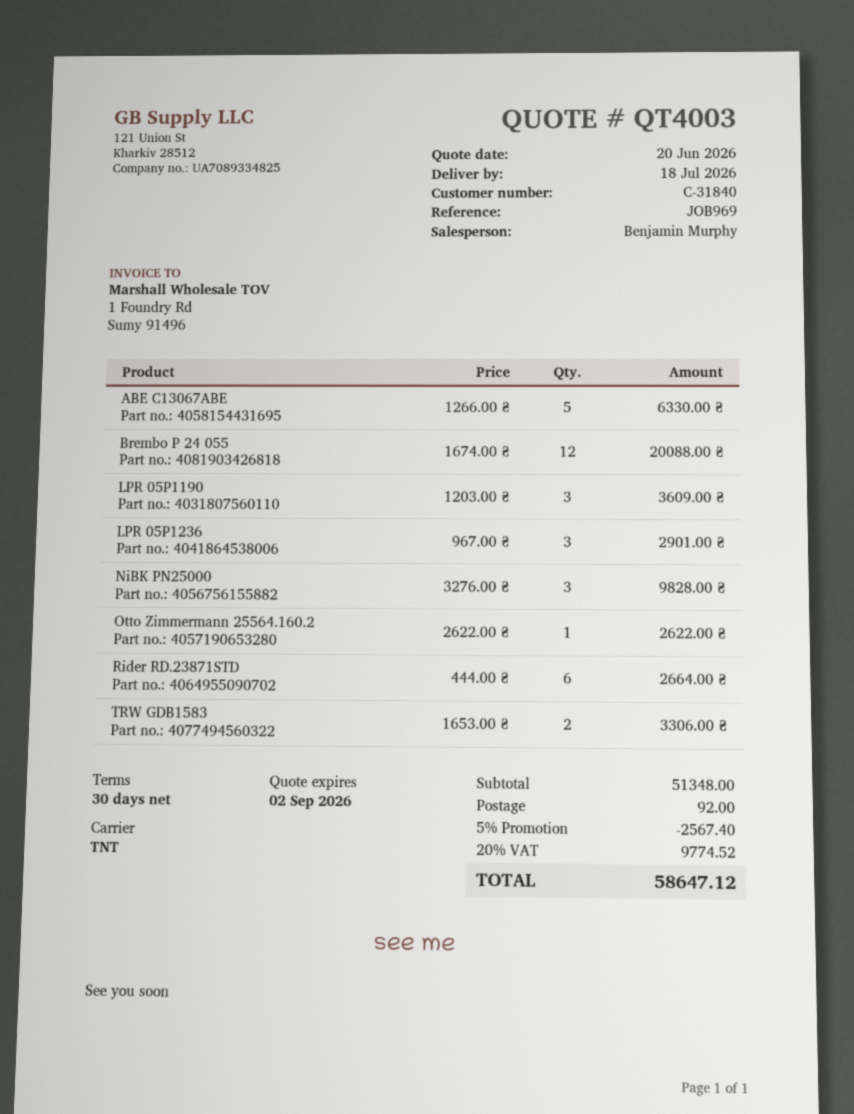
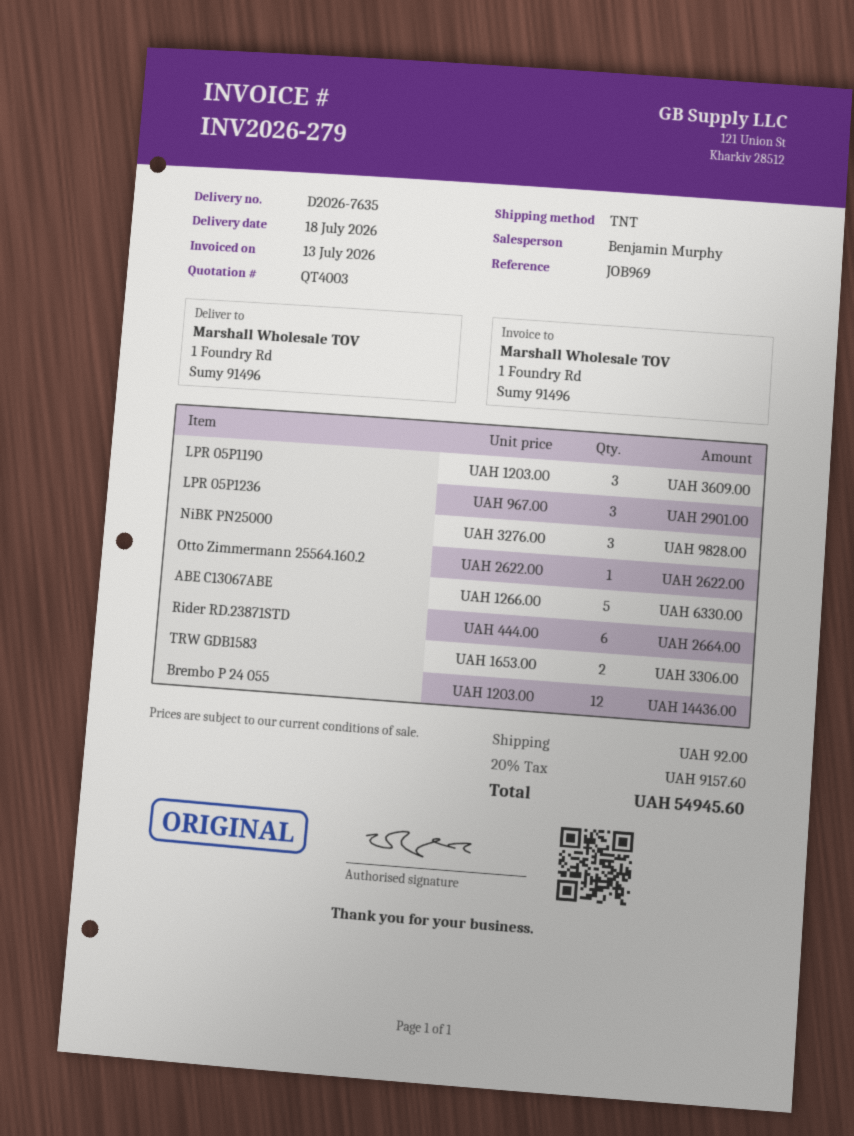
Brembo P 24 055: 12 x 1674.00 = 20088.00 -> 12 x 1203.00 = 14436.00
discount: 5% = 2567.40 -> none
tax: 20% = 9774.52 -> 20% = 9157.60
total: 58647.12 -> 54945.60

